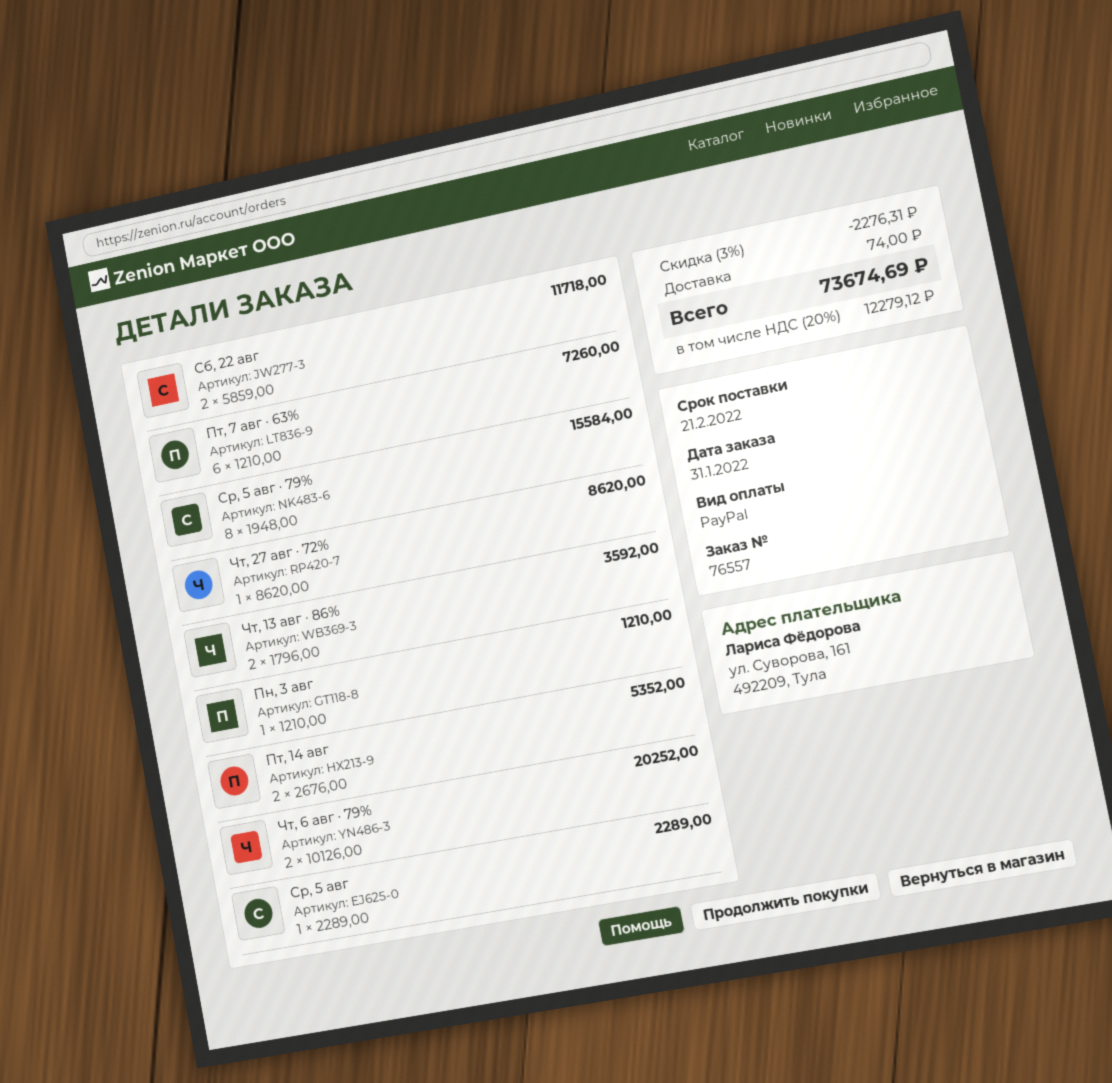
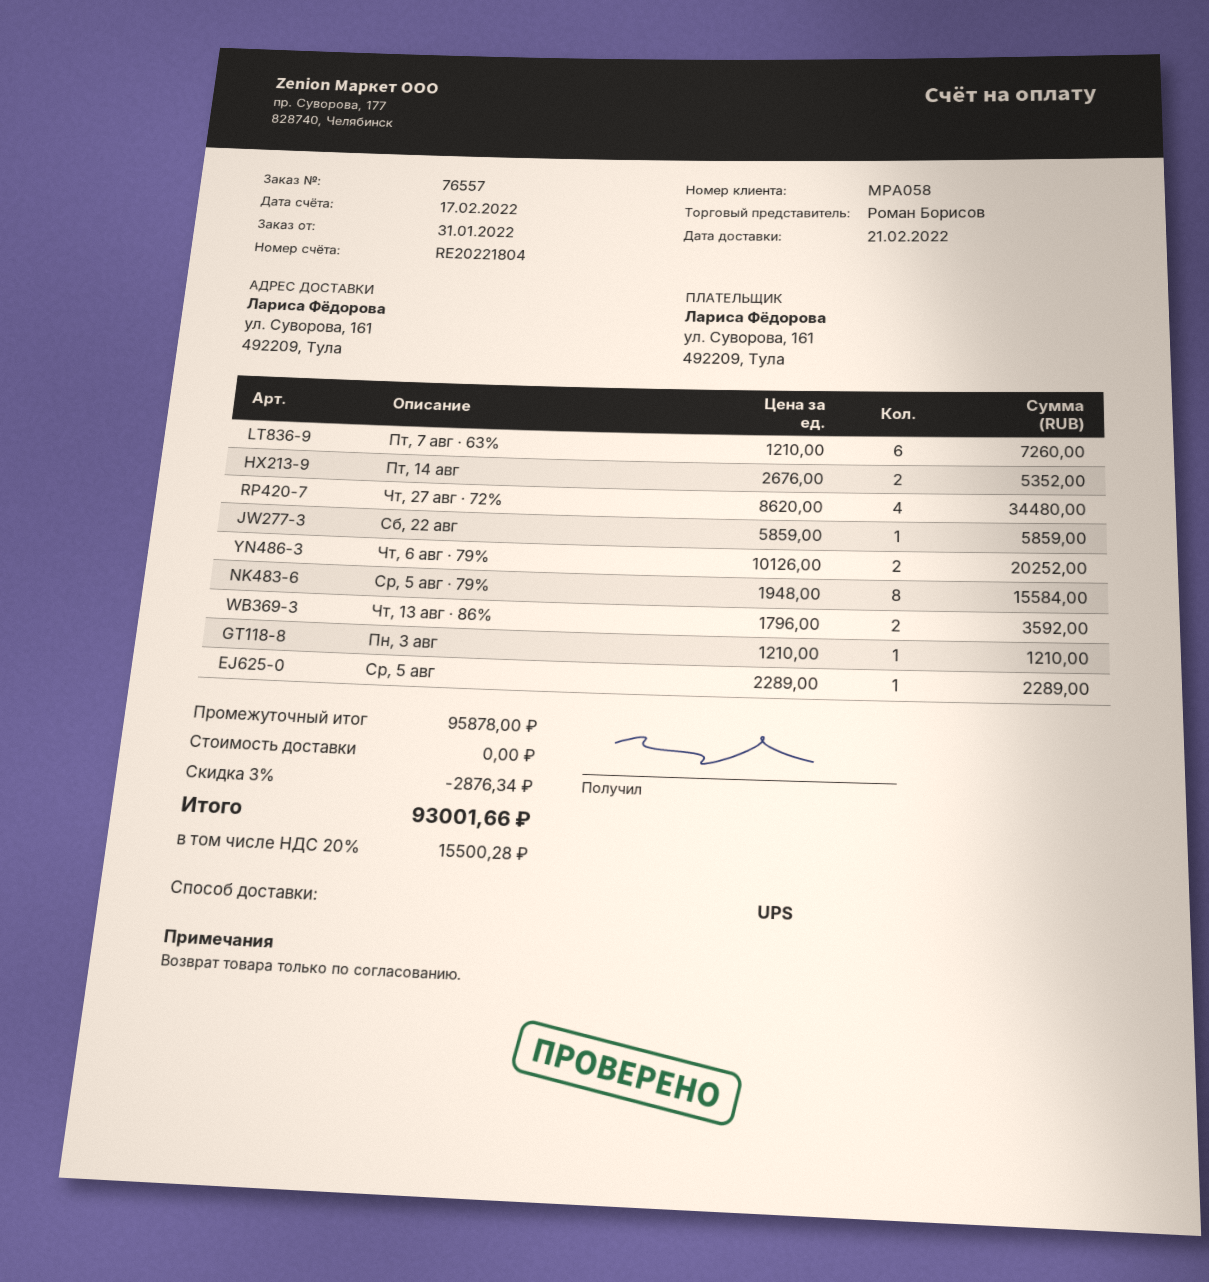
Сб, 22 авг: 2 x 5859.00 = 11718.00 -> 1 x 5859.00 = 5859.00
Чт, 27 авг · 72%: 1 x 8620.00 = 8620.00 -> 4 x 8620.00 = 34480.00
discount: 3% = 2276.31 -> 3% = 2876.34
shipping: 74.00 -> 0.00
tax: 20% = 12279.12 -> 20% = 15500.28
total: 73674.69 -> 93001.66

